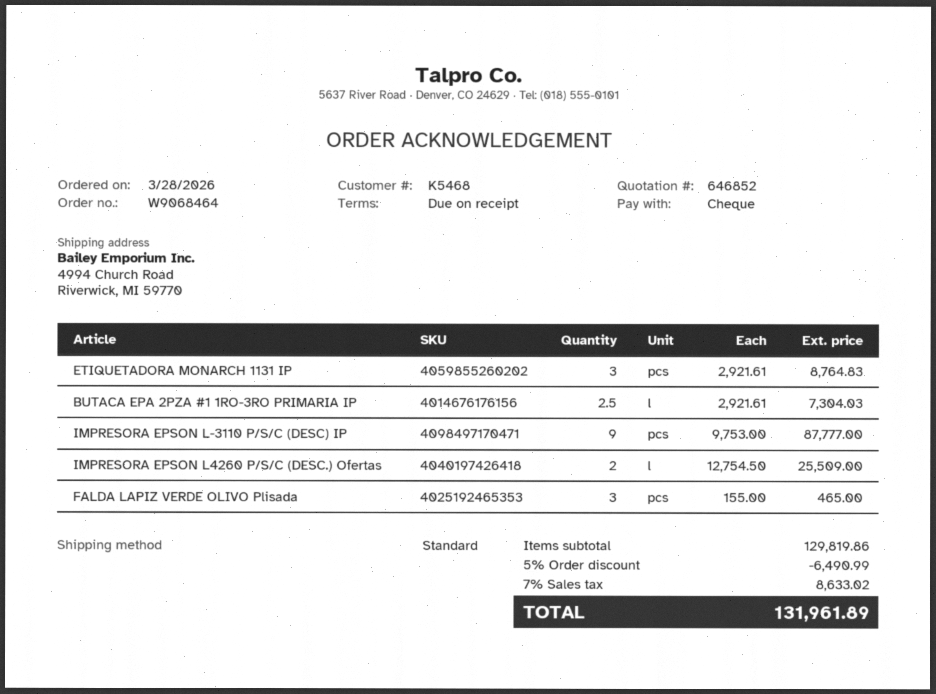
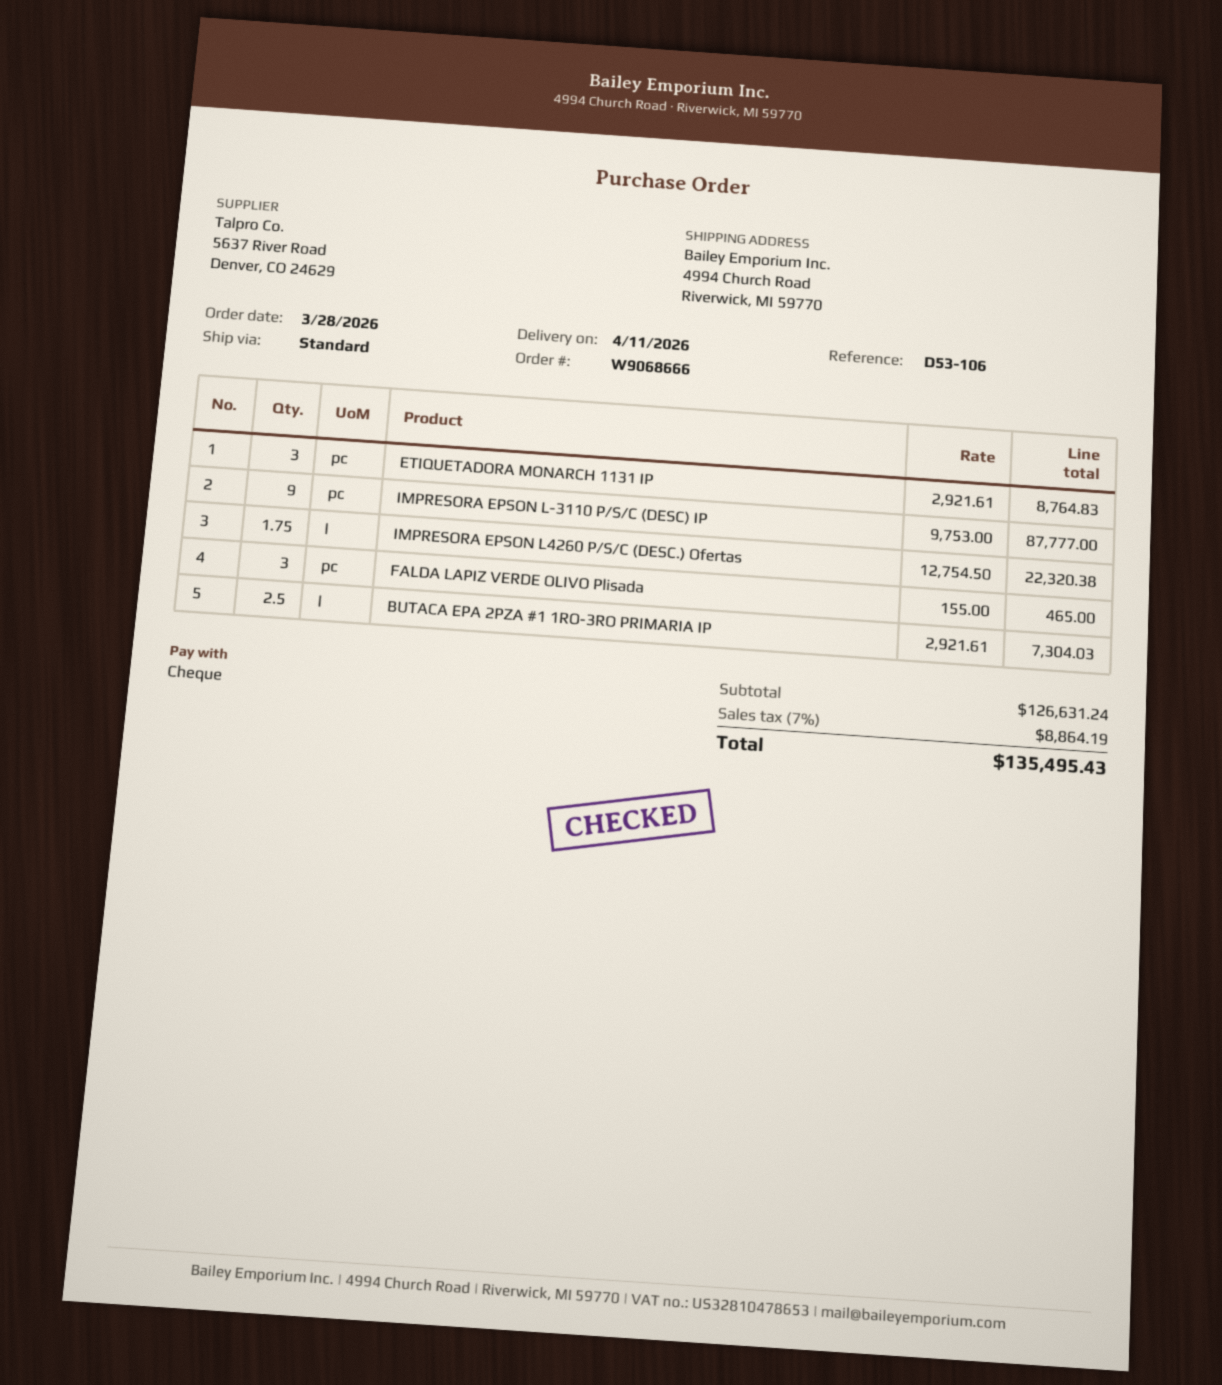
order number: W9068464 -> W9068666
IMPRESORA EPSON L4260 P/S/C (DESC.) Ofertas: 2 x 12754.50 = 25509.00 -> 1.75 x 12754.50 = 22320.38
subtotal: 129819.86 -> 126631.24
discount: 5% = 6490.99 -> none
tax: 7% = 8633.02 -> 7% = 8864.19
total: 131961.89 -> 135495.43

